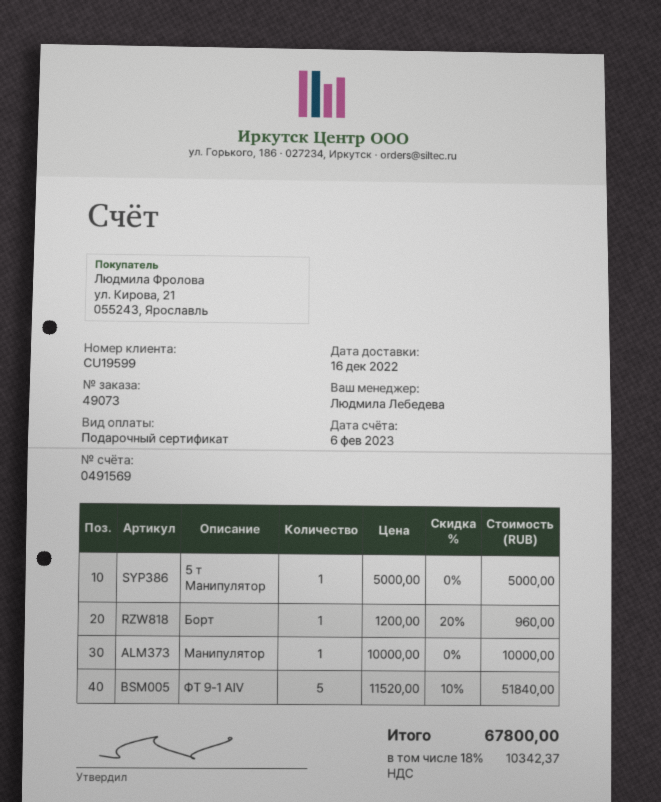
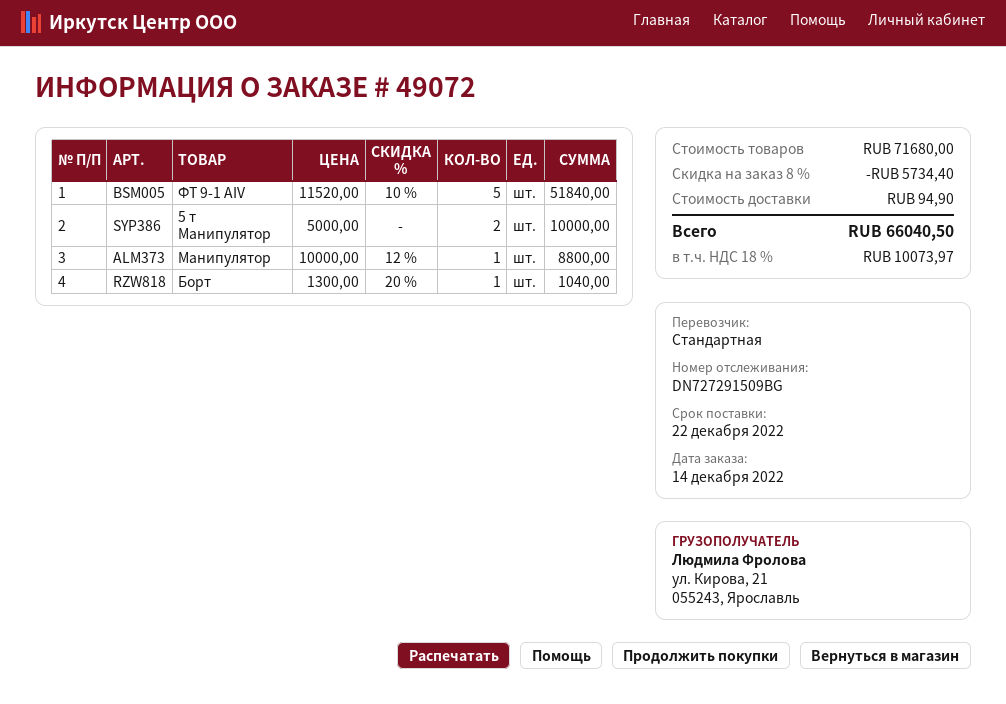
order number: 49073 -> 49072
delivery date: 2022-12-16 -> 2022-12-22
5 т Манипулятор: 1 x 5000.00 = 5000.00 -> 2 x 5000.00 = 10000.00
Борт: 1 x 1200.00 - 20% = 960.00 -> 1 x 1300.00 - 20% = 1040.00
Манипулятор: 1 x 10000.00 = 10000.00 -> 1 x 10000.00 - 12% = 8800.00
discount: none -> 8% = 5734.40
shipping: none -> 94.90
tax: 18% = 10342.37 -> 18% = 10073.97
total: 67800.00 -> 66040.50

